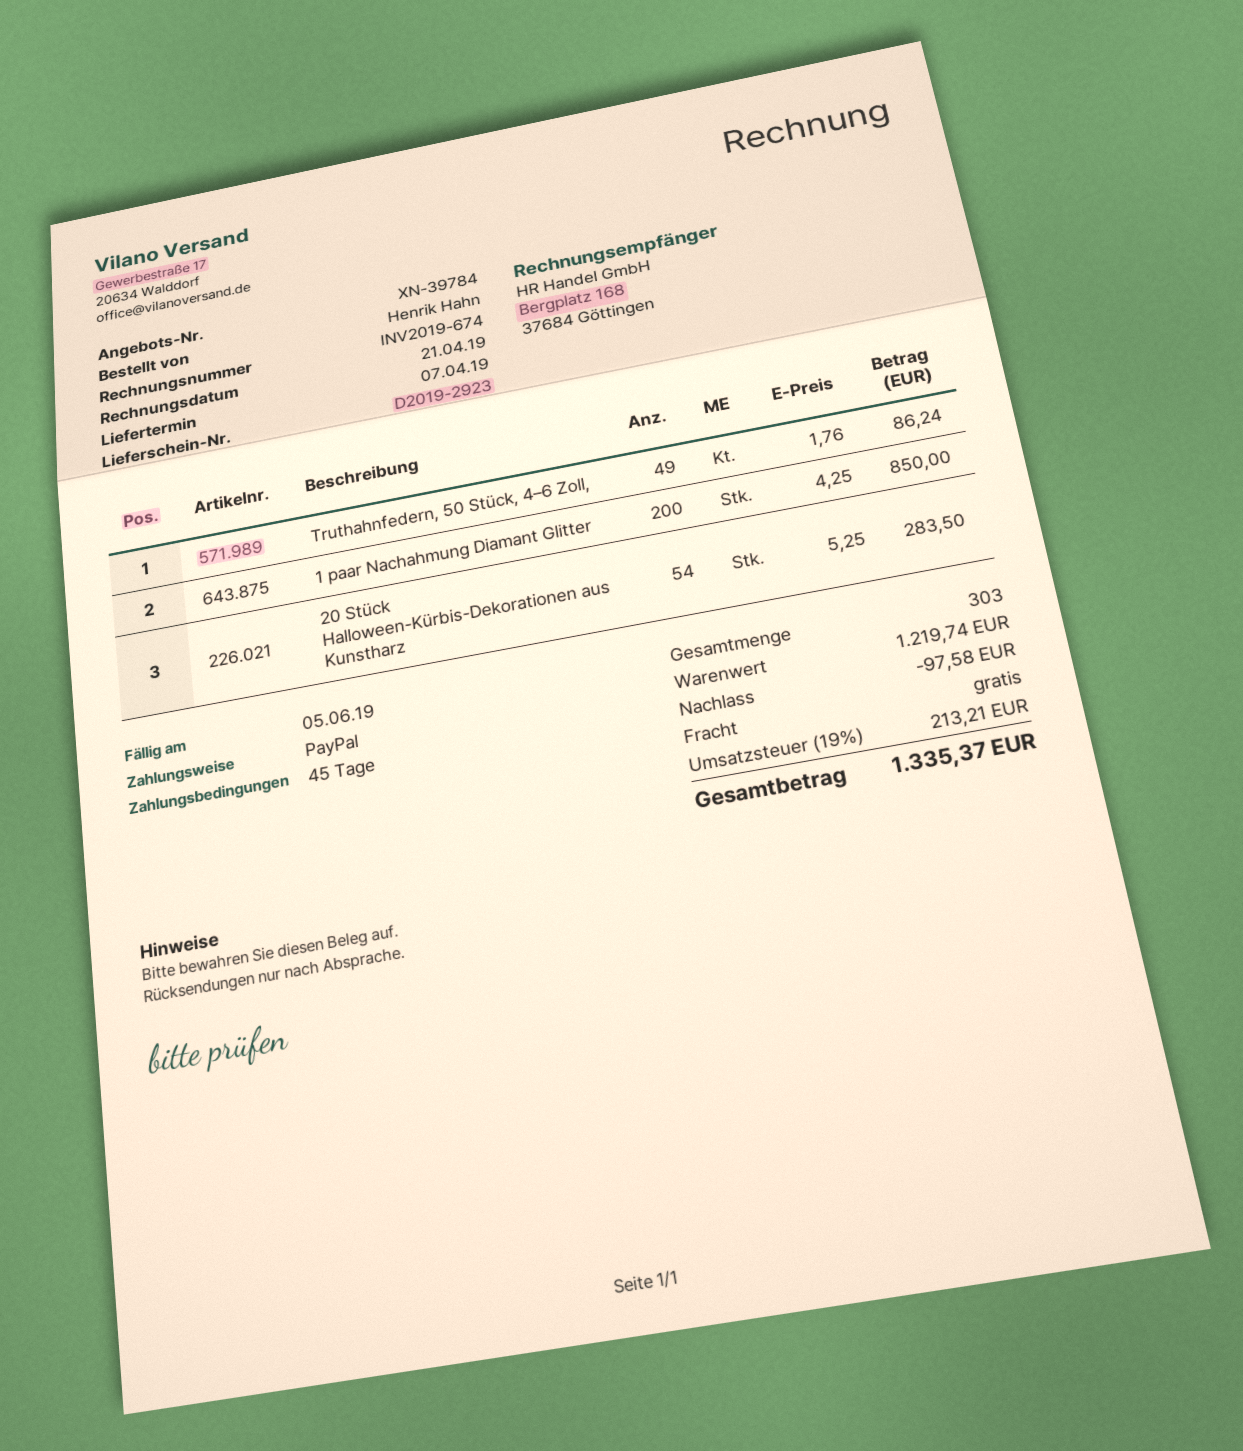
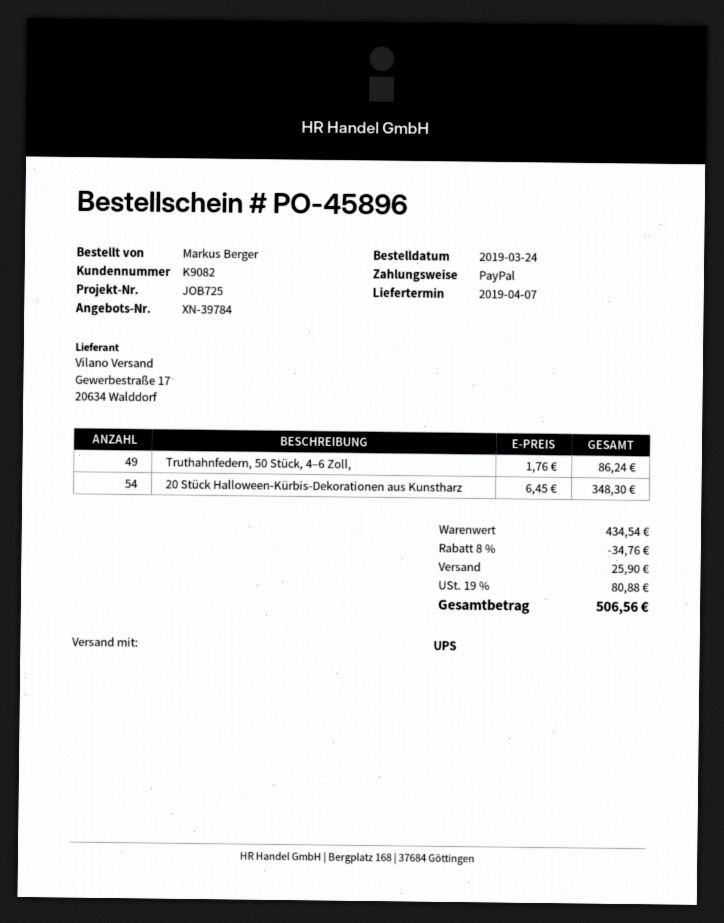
ordered by: Henrik Hahn -> Markus Berger
1 paar Nachahmung Diamant Glitter: 200 x 4.25 = 850.00 -> none
20 Stück Halloween-Kürbis-Dekorationen aus Kunstharz: 54 x 5.25 = 283.50 -> 54 x 6.45 = 348.30
subtotal: 1219.74 -> 434.54
discount: 97.58 -> 34.76
shipping: 0.00 -> 25.90
tax: 19% = 213.21 -> 19% = 80.88
total: 1335.37 -> 506.56

